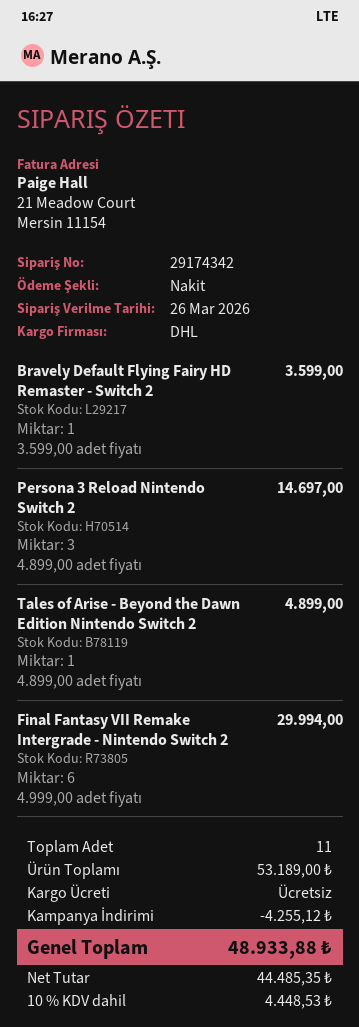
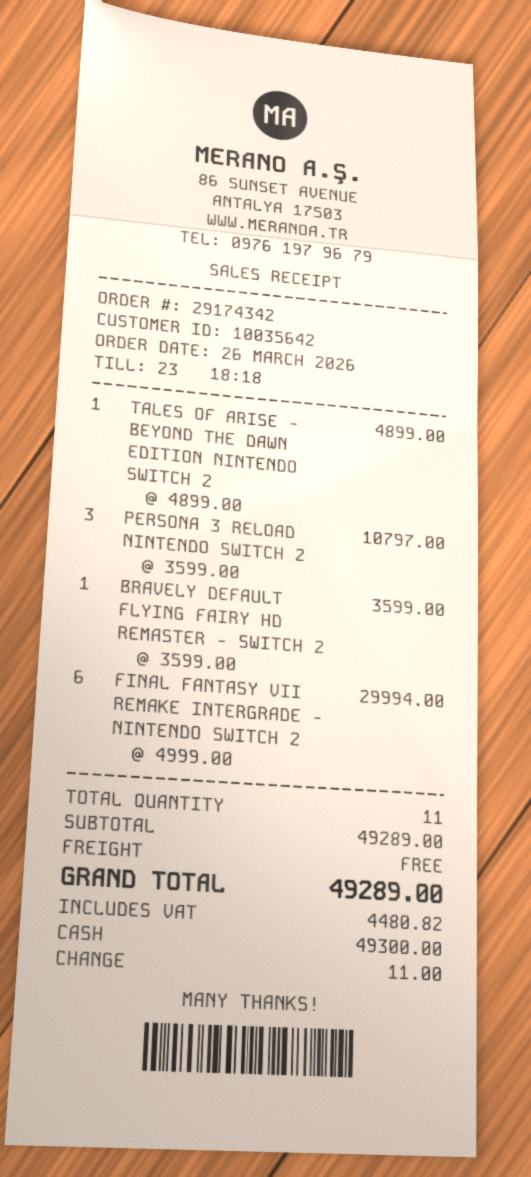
Persona 3 Reload Nintendo Switch 2: 3 x 4899.00 = 14697.00 -> 3 x 3599.00 = 10797.00
subtotal: 53189.00 -> 49289.00
discount: 4255.12 -> none
tax: 4448.53 -> 4480.82
total: 48933.88 -> 49289.00

